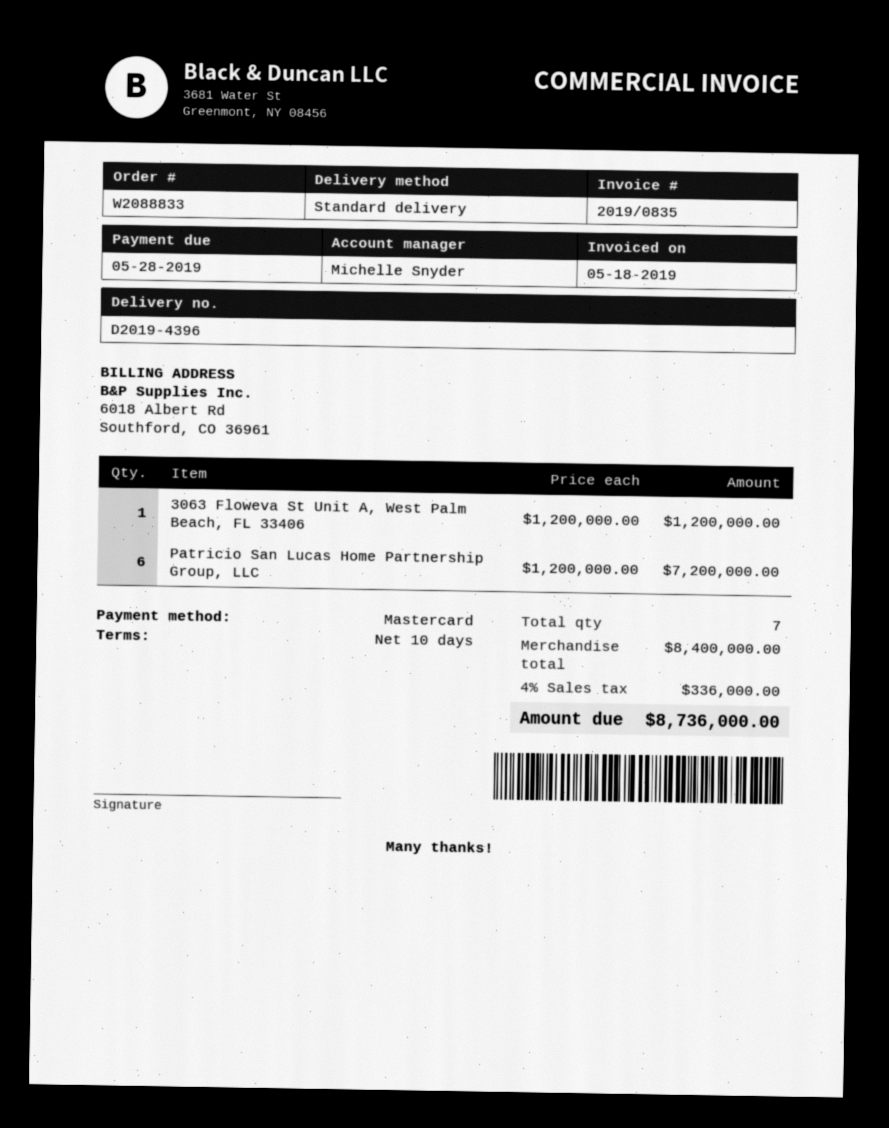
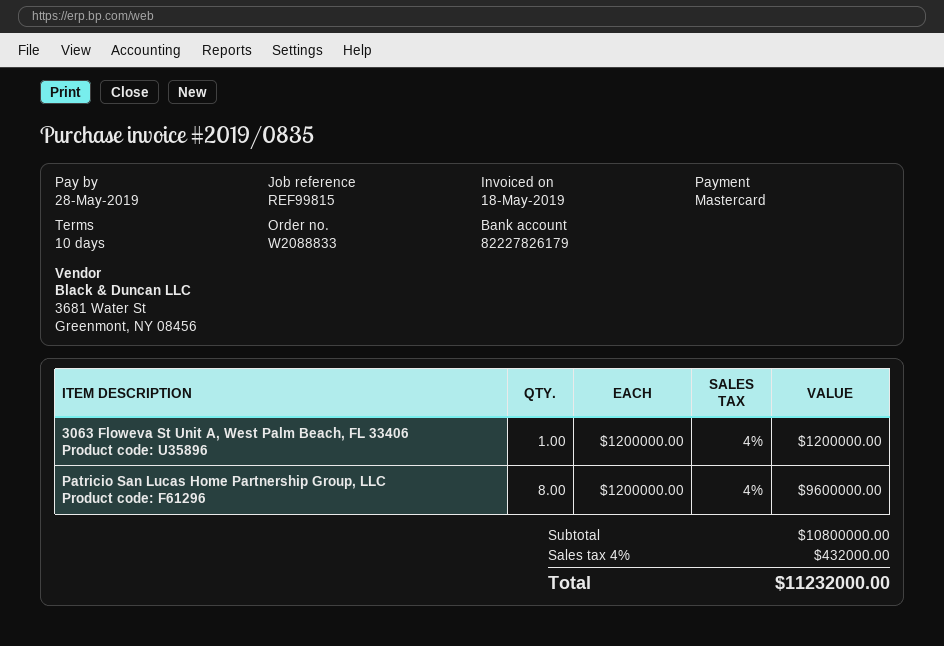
Patricio San Lucas Home Partnership Group, LLC: 6 x 1200000.00 = 7200000.00 -> 8 x 1200000.00 = 9600000.00
subtotal: 8400000.00 -> 10800000.00
tax: 4% = 336000.00 -> 4% = 432000.00
total: 8736000.00 -> 11232000.00

